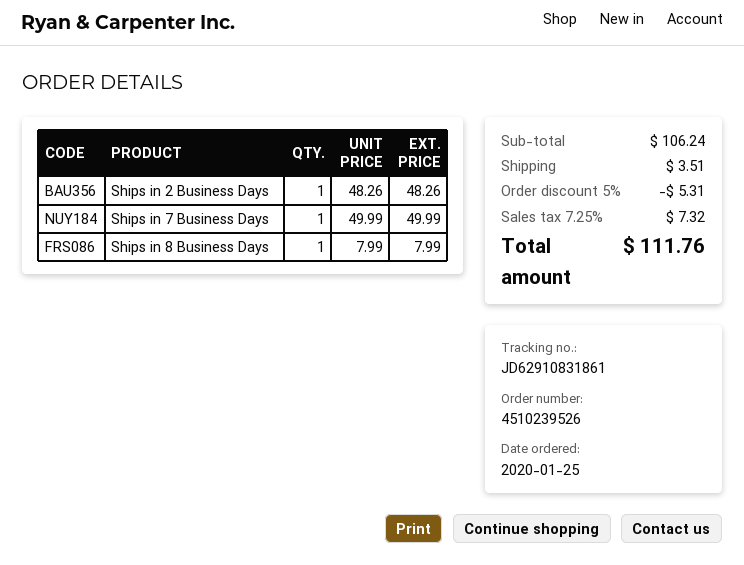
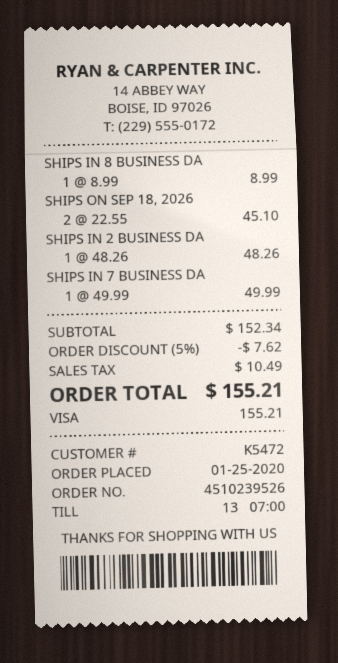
Ships in 8 Business Days: 1 x 7.99 = 7.99 -> 1 x 8.99 = 8.99
SHIPS ON SEP 18, 2026: none -> 2 x 22.55 = 45.10
subtotal: 106.24 -> 152.34
discount: 5% = 5.31 -> 5% = 7.62
shipping: 3.51 -> none
tax: 7.32 -> 10.49
total: 111.76 -> 155.21

